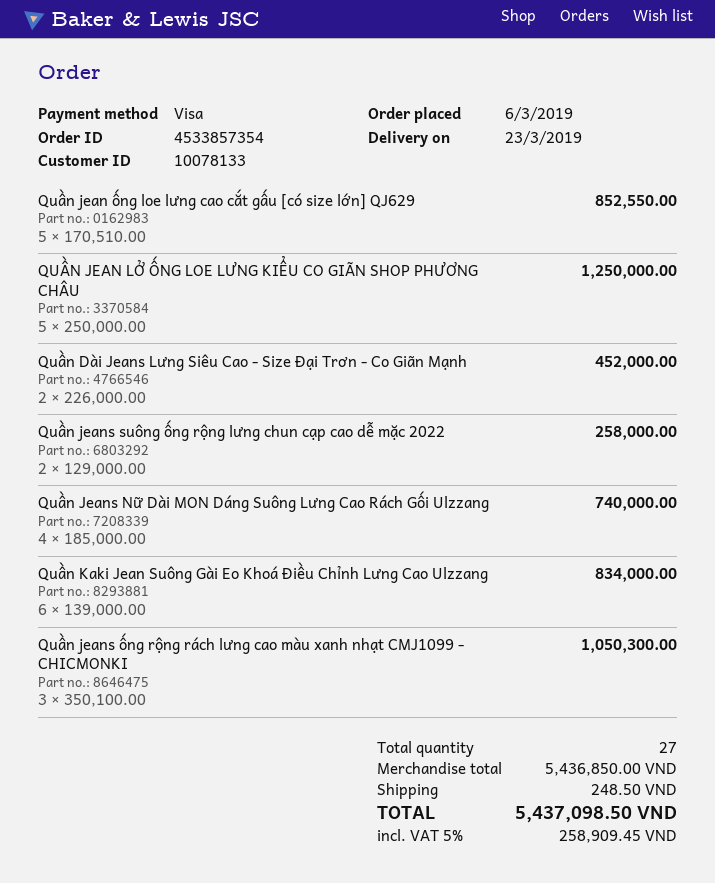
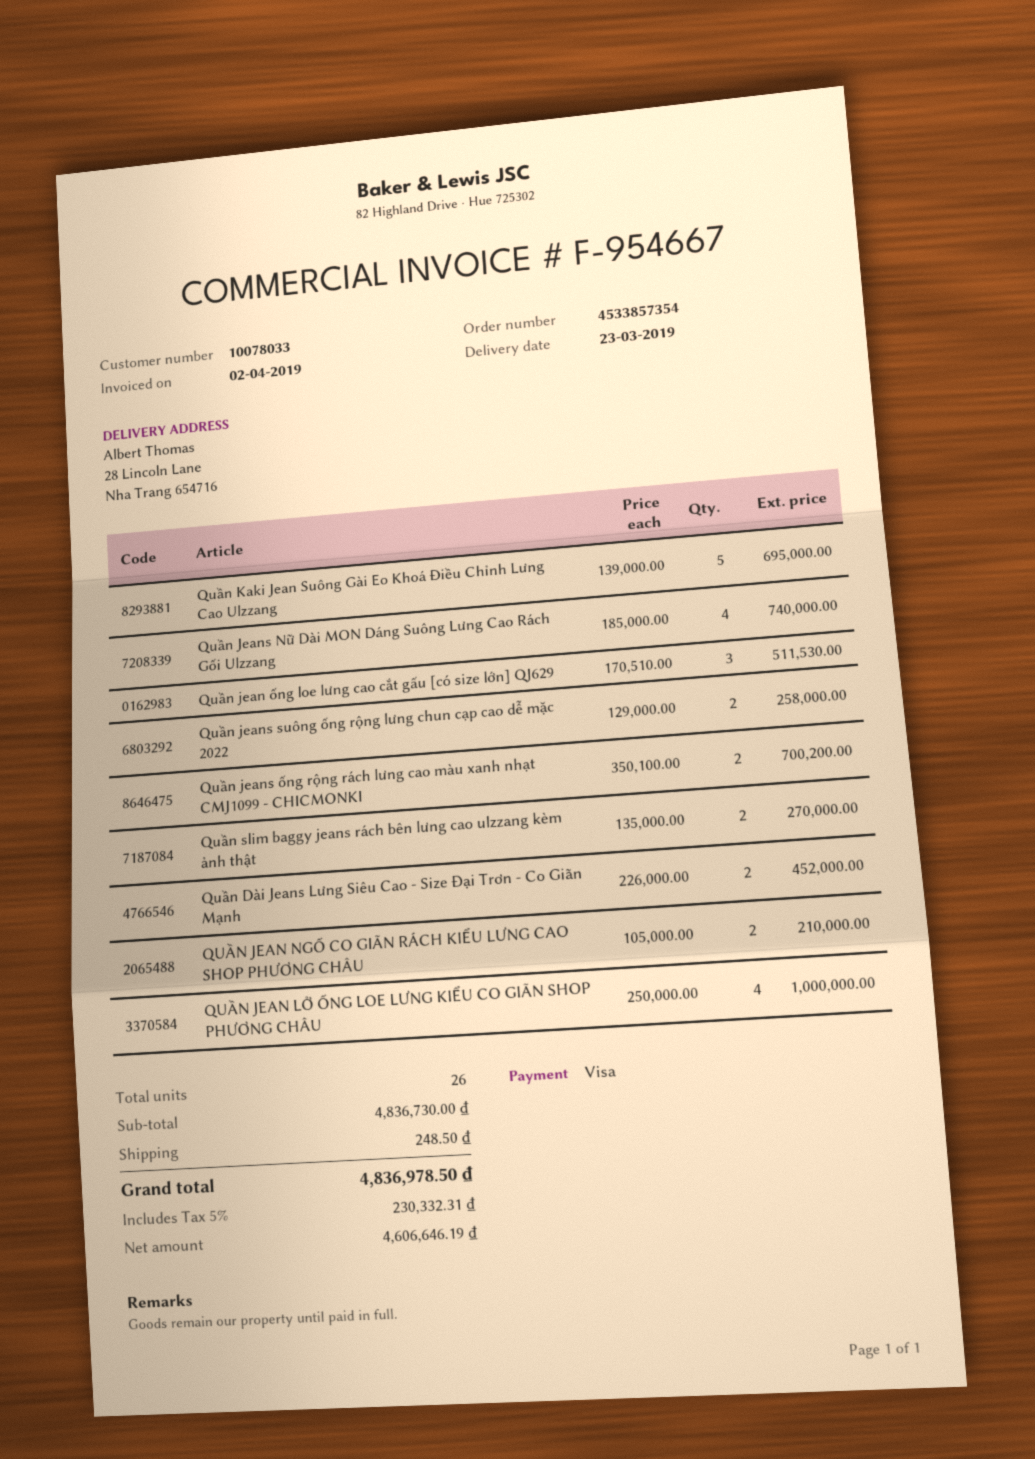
customer number: 10078133 -> 10078033
Quần jean ống loe lưng cao cắt gấu [có size lớn] QJ629: 5 x 170510.00 = 852550.00 -> 3 x 170510.00 = 511530.00
QUẦN JEAN LỞ ỐNG LOE LƯNG KIỂU CO GIÃN SHOP PHƯƠNG CHÂU: 5 x 250000.00 = 1250000.00 -> 4 x 250000.00 = 1000000.00
Quần Kaki Jean Suông Gài Eo Khoá Điều Chỉnh Lưng Cao Ulzzang: 6 x 139000.00 = 834000.00 -> 5 x 139000.00 = 695000.00
Quần jeans ống rộng rách lưng cao màu xanh nhạt CMJ1099 - CHICMONKI: 3 x 350100.00 = 1050300.00 -> 2 x 350100.00 = 700200.00
Quần slim baggy jeans rách bên lưng cao ulzzang kèm ảnh thật: none -> 2 x 135000.00 = 270000.00
QUẦN JEAN NGỐ CO GIÃN RÁCH KIỂU LƯNG CAO SHOP PHƯƠNG CHÂU: none -> 2 x 105000.00 = 210000.00
total quantity: 27 -> 26
subtotal: 5436850.00 -> 4836730.00
tax: 5% = 258909.45 -> 5% = 230332.31
total: 5437098.50 -> 4836978.50

